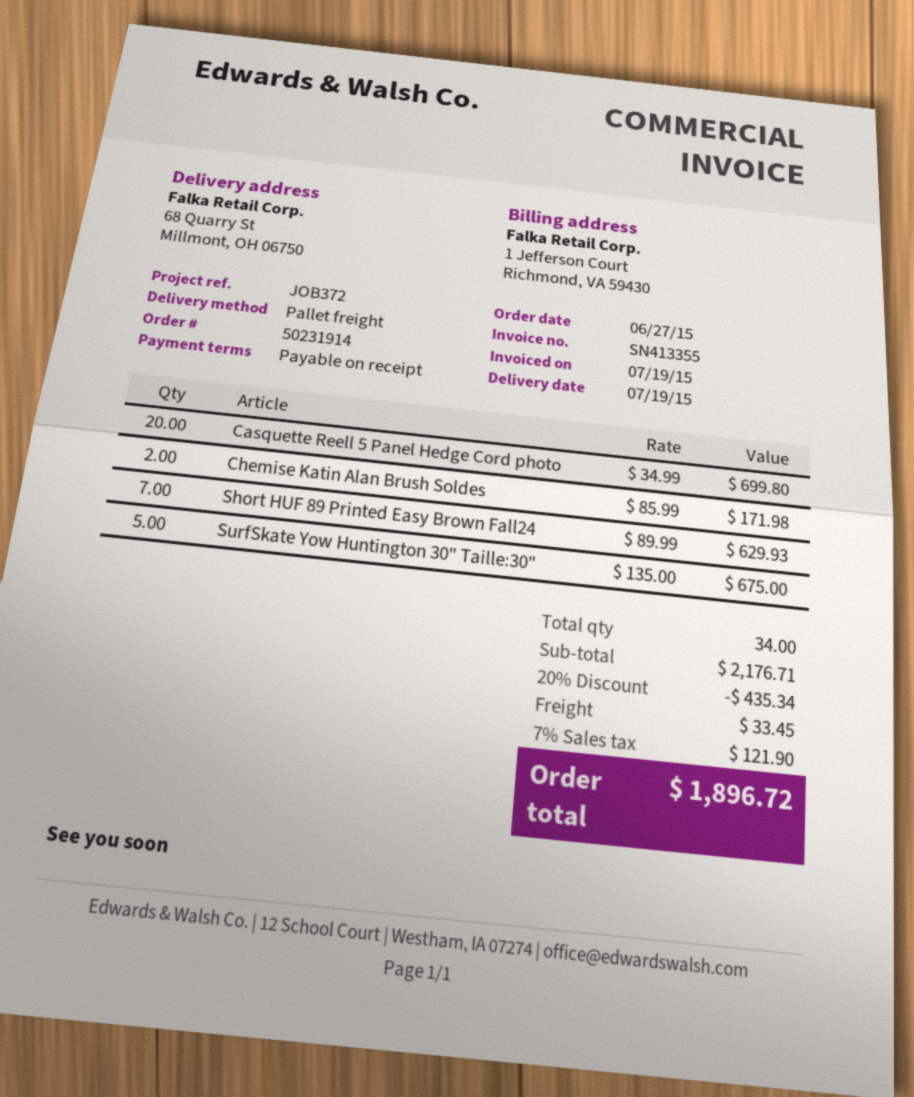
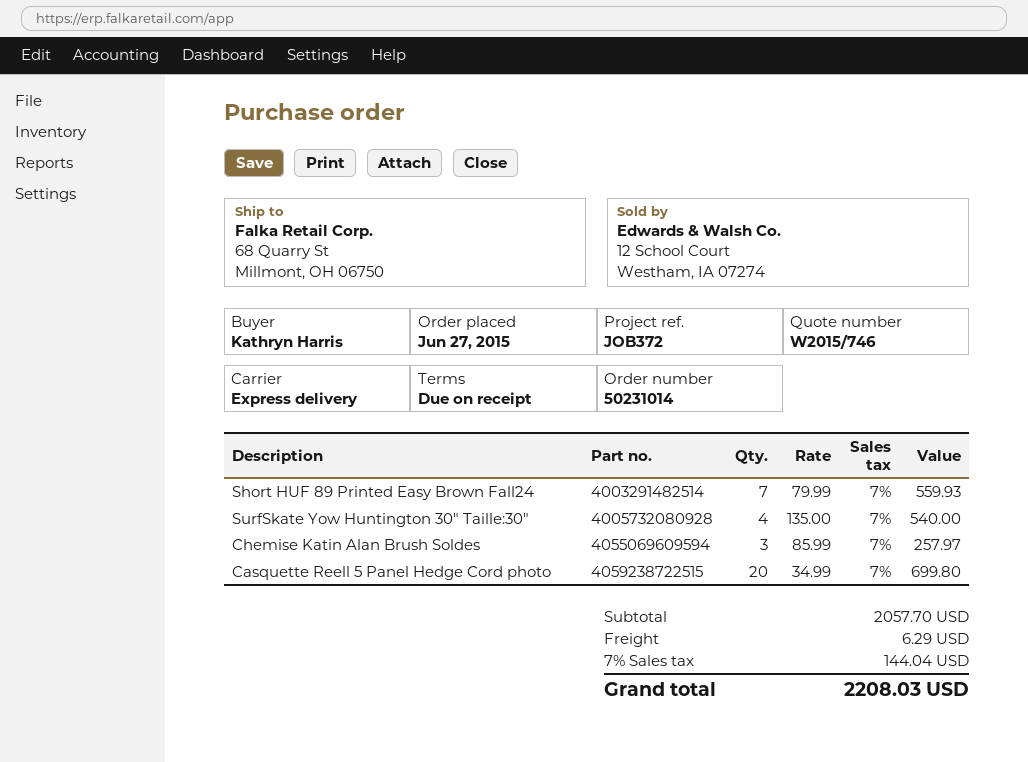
order number: 50231914 -> 50231014
shipping method: pallet freight -> express
Chemise Katin Alan Brush Soldes: 2 x 85.99 = 171.98 -> 3 x 85.99 = 257.97
Short HUF 89 Printed Easy Brown Fall24: 7 x 89.99 = 629.93 -> 7 x 79.99 = 559.93
SurfSkate Yow Huntington 30" Taille:30": 5 x 135.00 = 675.00 -> 4 x 135.00 = 540.00
subtotal: 2176.71 -> 2057.70
discount: 20% = 435.34 -> none
shipping: 33.45 -> 6.29
tax: 7% = 121.90 -> 7% = 144.04
total: 1896.72 -> 2208.03

